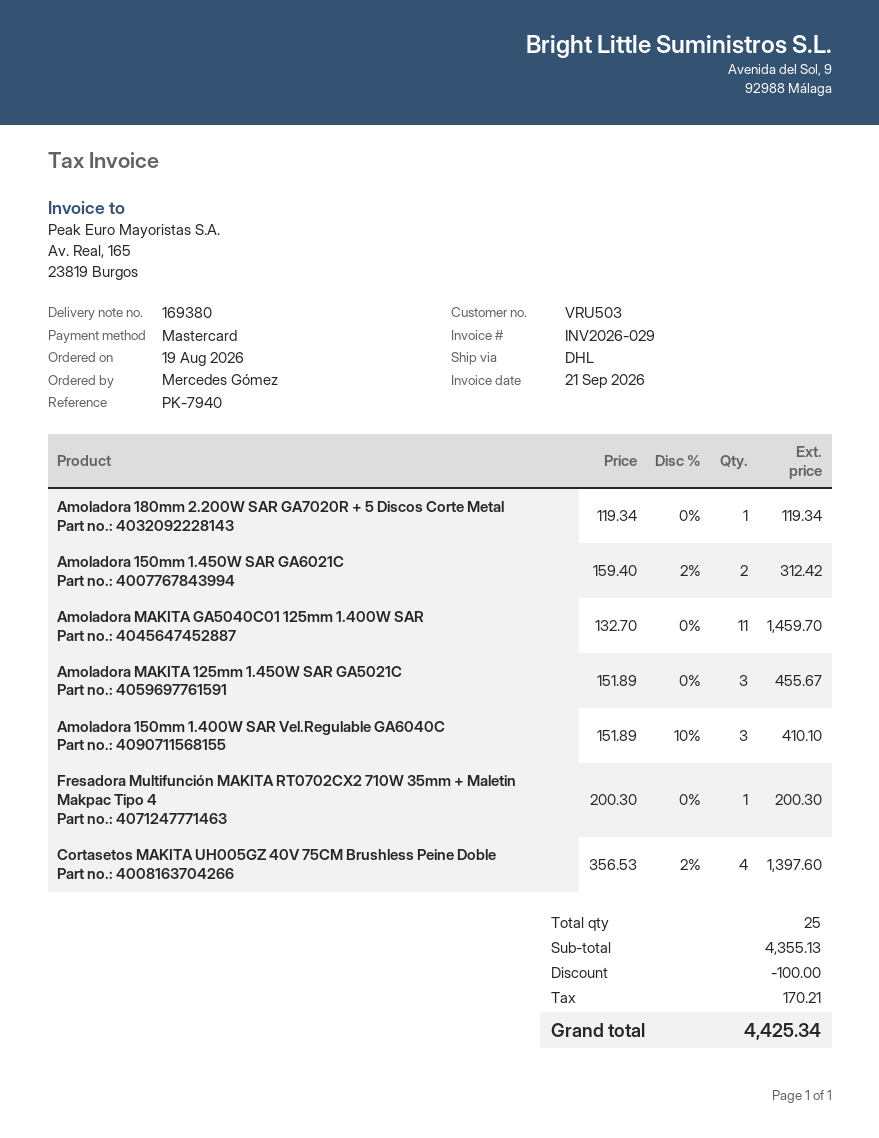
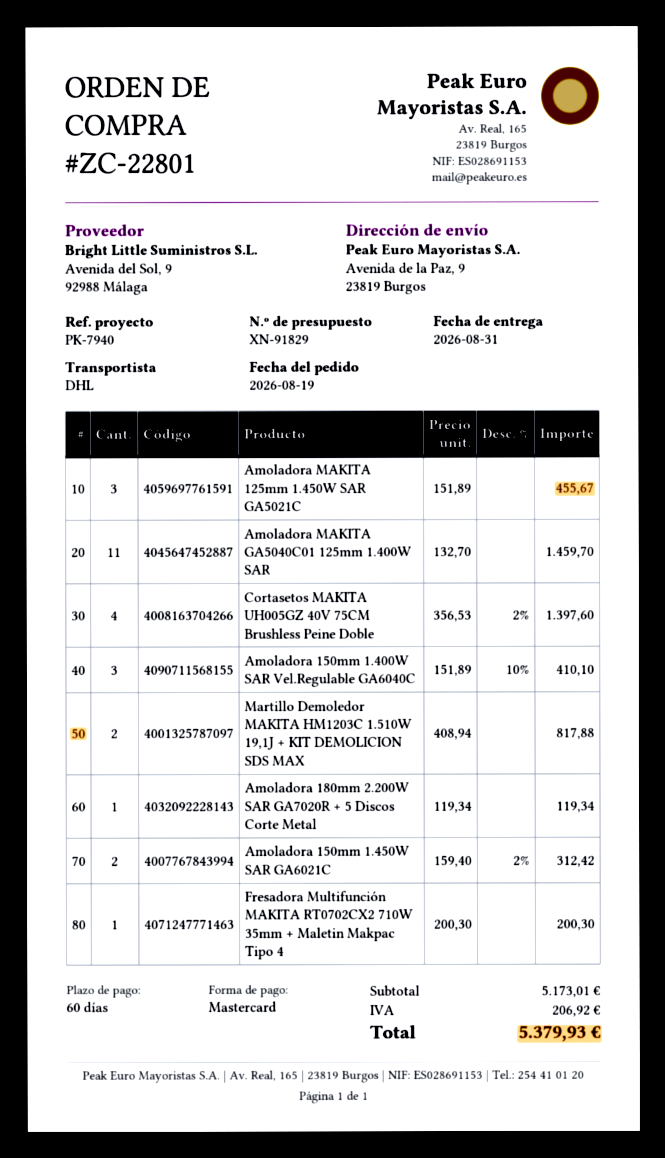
Martillo Demoledor MAKITA HM1203C 1.510W 19,1J + KIT DEMOLICION SDS MAX: none -> 2 x 408.94 = 817.88
subtotal: 4355.13 -> 5173.01
discount: 100.00 -> none
tax: 170.21 -> 206.92
total: 4425.34 -> 5379.93

